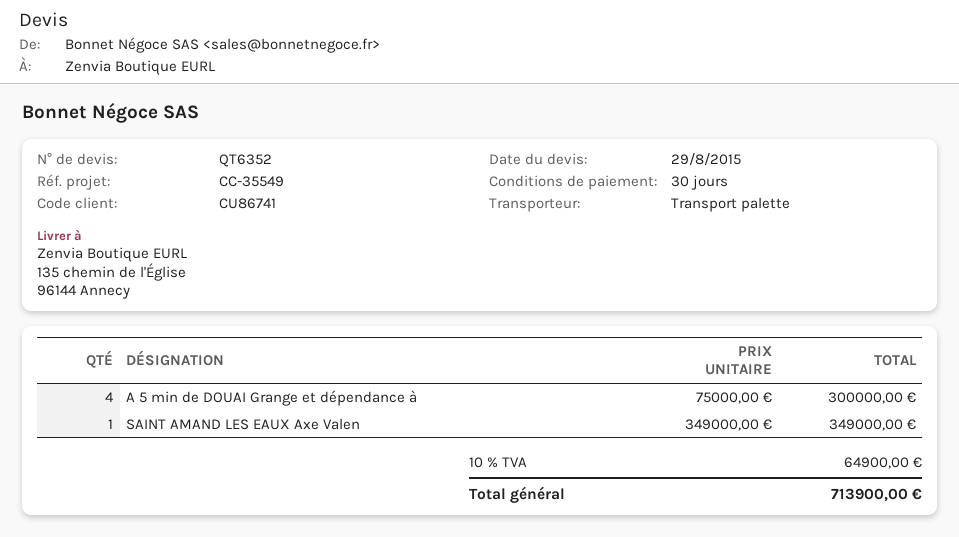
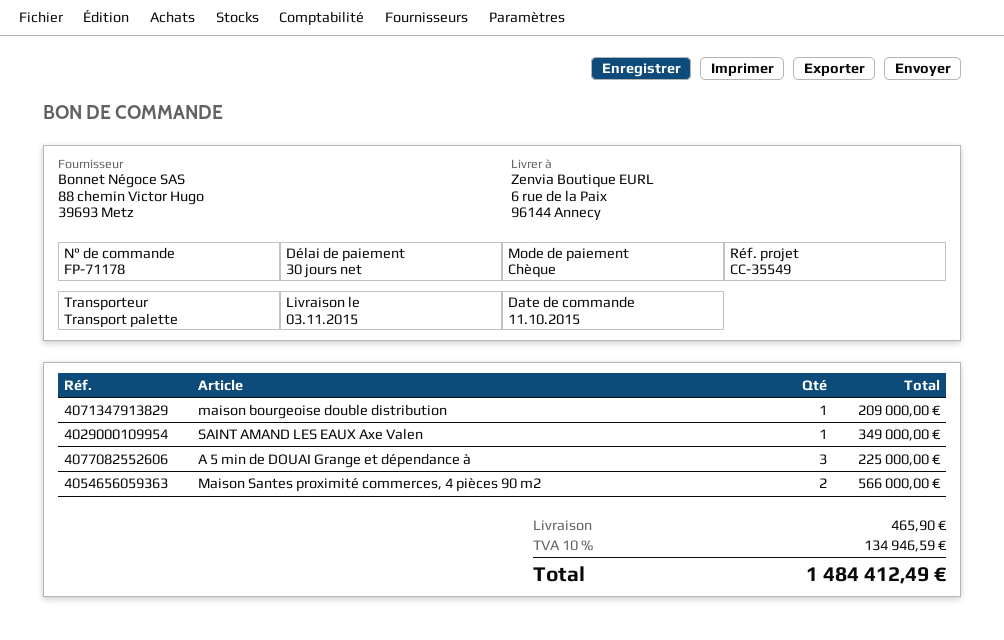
ship to: 135 chemin de l'Église, 96144 Annecy -> 6 rue de la Paix, 96144 Annecy
A 5 min de DOUAI Grange et dépendance à: 4 for 300000.00 -> 3 for 225000.00
maison bourgeoise double distribution: none -> 1 for 209000.00
Maison Santes proximité commerces, 4 pièces 90 m2: none -> 2 for 566000.00
shipping: none -> 465.90
tax: 10% = 64900.00 -> 10% = 134946.59
total: 713900.00 -> 1484412.49

